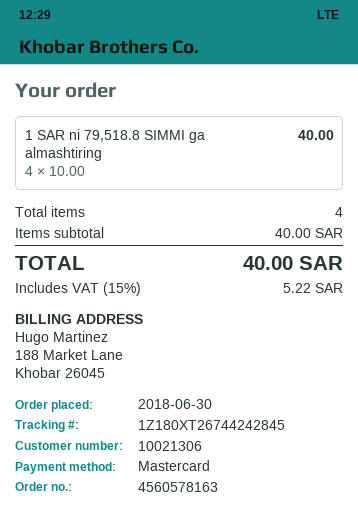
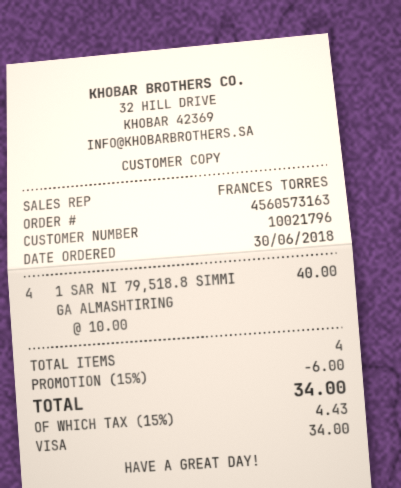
order number: 4560578163 -> 4560573163
customer number: 10021306 -> 10021796
payment method: Mastercard -> Visa
discount: none -> 15% = 6.00
tax: 15% = 5.22 -> 15% = 4.43
total: 40.00 -> 34.00

